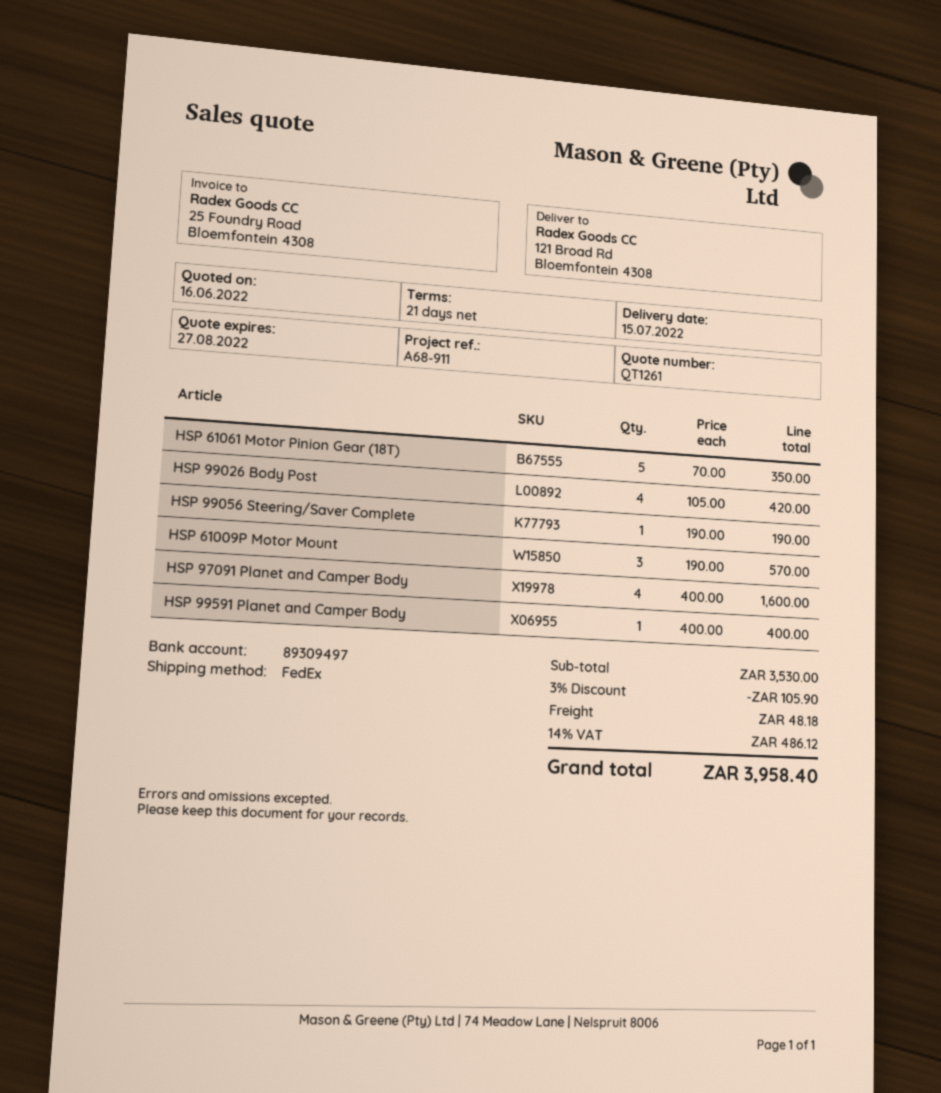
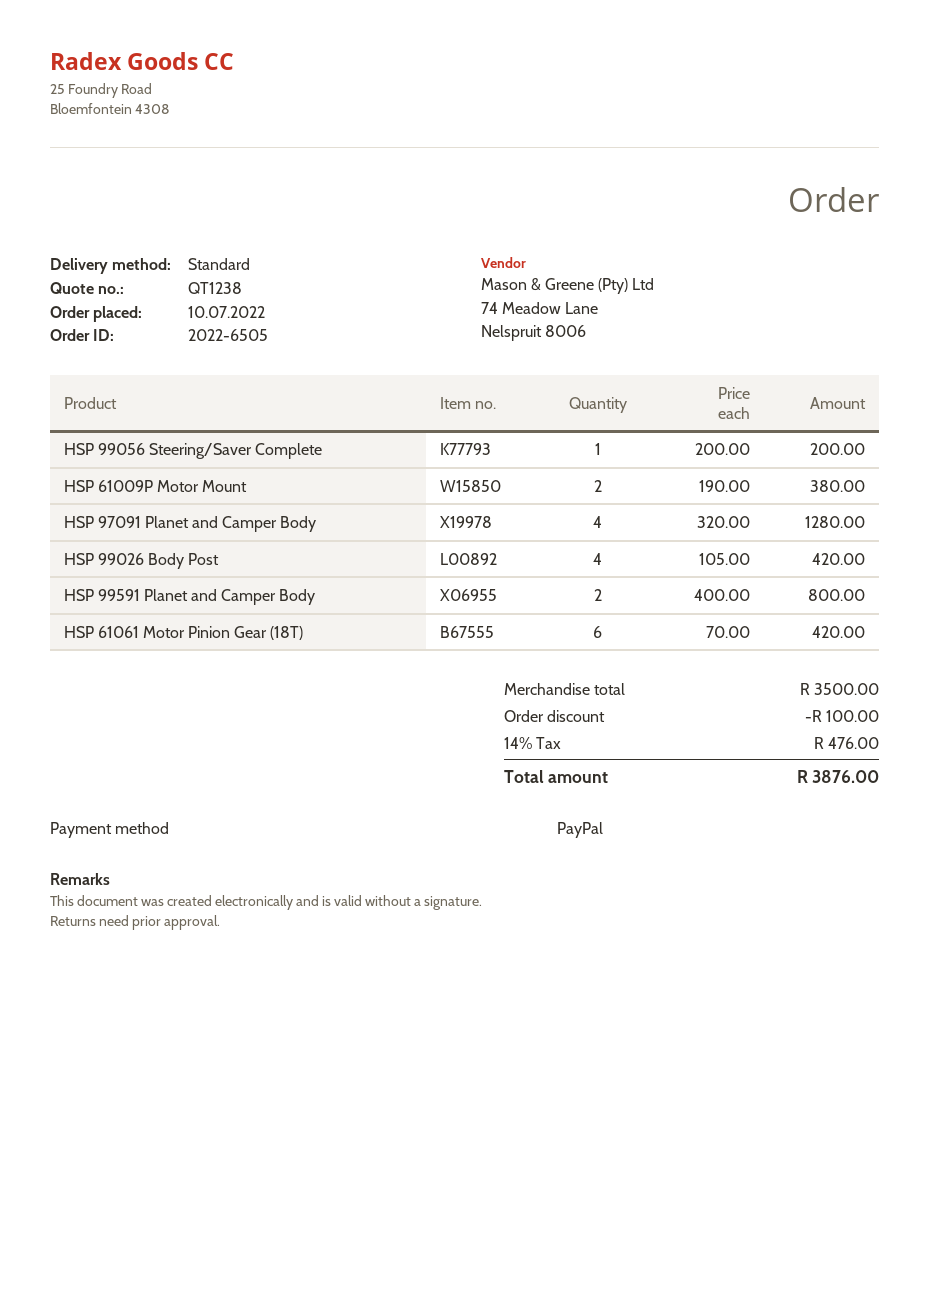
quote number: QT1261 -> QT1238
shipping method: FedEx -> standard
HSP 61061 Motor Pinion Gear (18T): 5 x 70.00 = 350.00 -> 6 x 70.00 = 420.00
HSP 99056 Steering/Saver Complete: 1 x 190.00 = 190.00 -> 1 x 200.00 = 200.00
HSP 61009P Motor Mount: 3 x 190.00 = 570.00 -> 2 x 190.00 = 380.00
HSP 97091 Planet and Camper Body: 4 x 400.00 = 1600.00 -> 4 x 320.00 = 1280.00
HSP 99591 Planet and Camper Body: 1 x 400.00 = 400.00 -> 2 x 400.00 = 800.00
subtotal: 3530.00 -> 3500.00
discount: 105.90 -> 100.00
shipping: 48.18 -> none
tax: 14% = 486.12 -> 14% = 476.00
total: 3958.40 -> 3876.00

